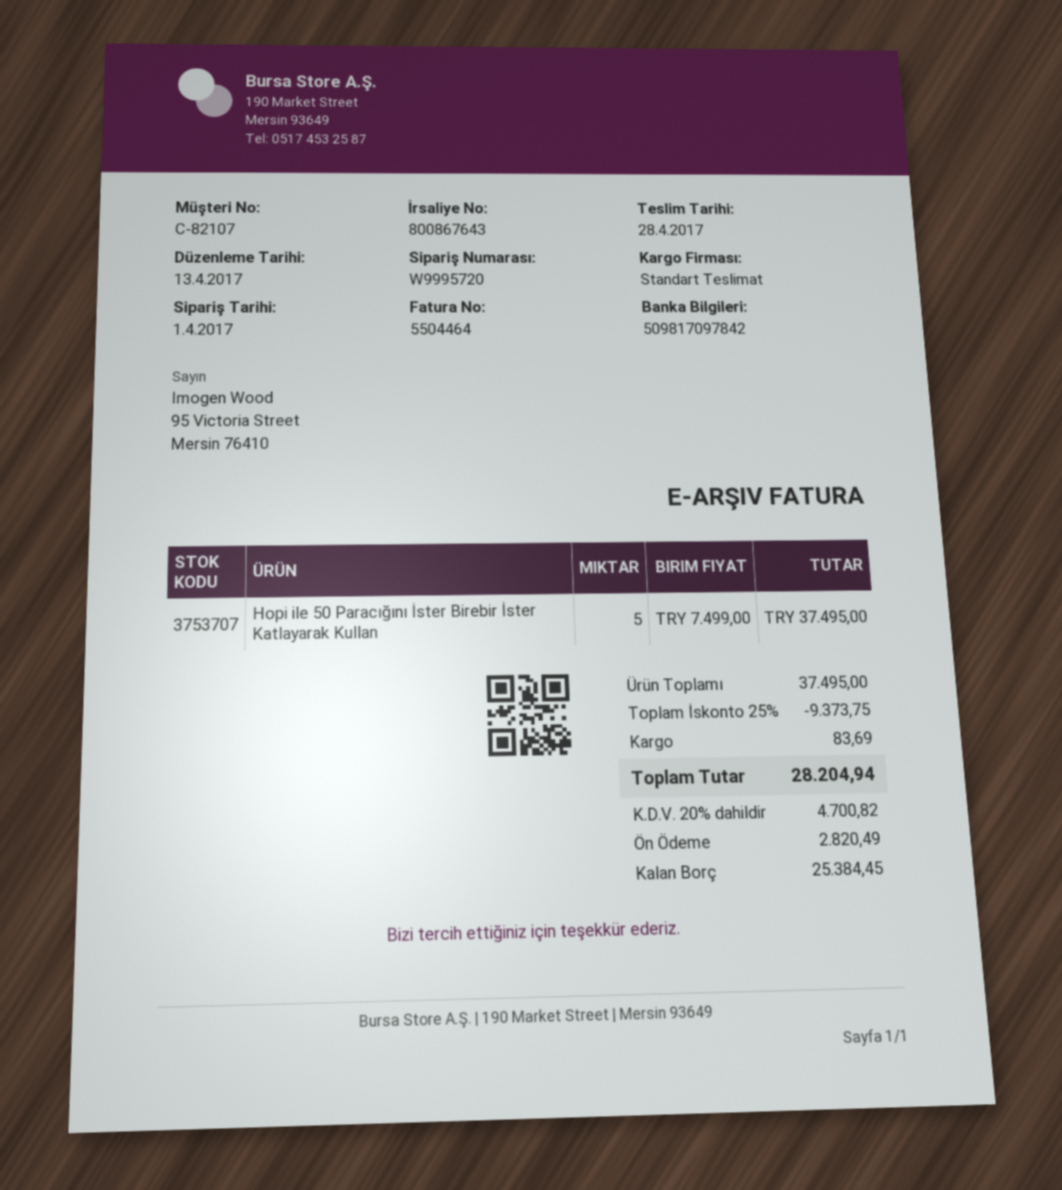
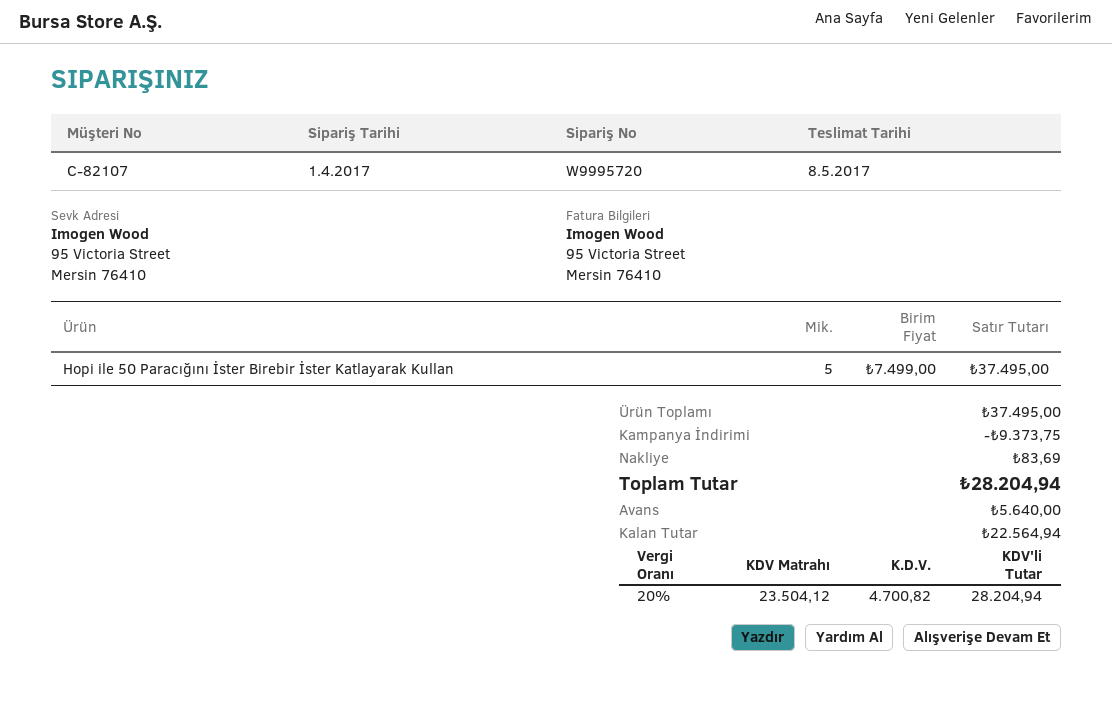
delivery date: 2017-04-28 -> 2017-05-08
deposit: 2820.49 -> 5640.00
balance: 25384.45 -> 22564.94

